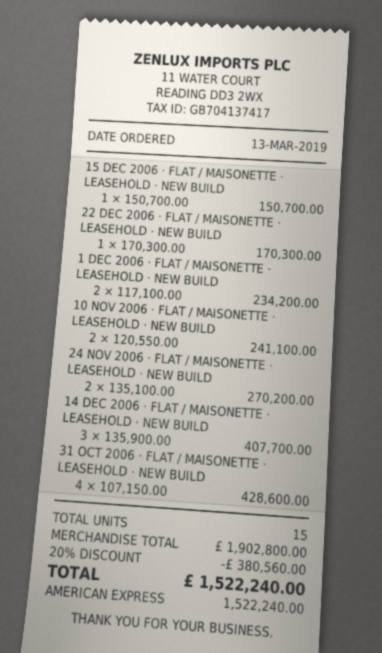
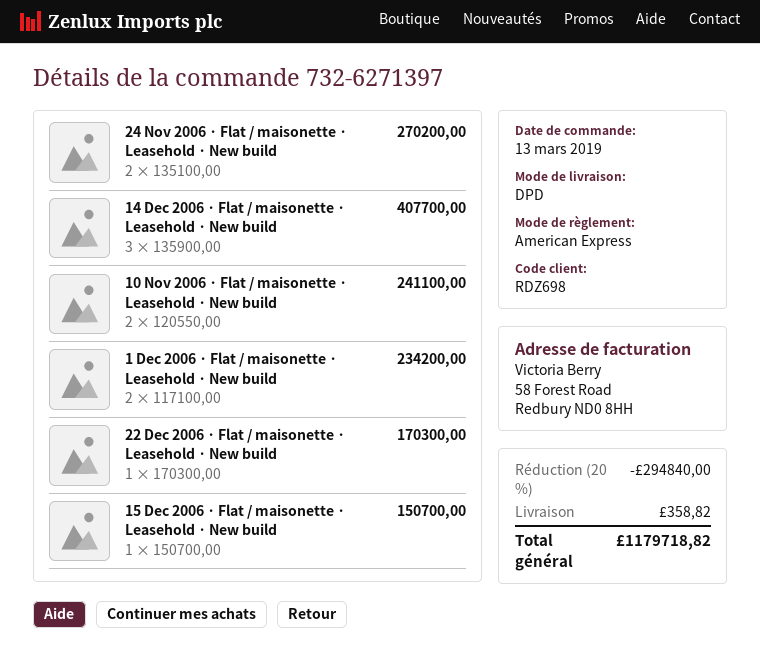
31 OCT 2006 · FLAT / MAISONETTE · LEASEHOLD · NEW BUILD: 4 x 107150.00 = 428600.00 -> none
discount: 20% = 380560.00 -> 20% = 294840.00
shipping: none -> 358.82
total: 1522240.00 -> 1179718.82

